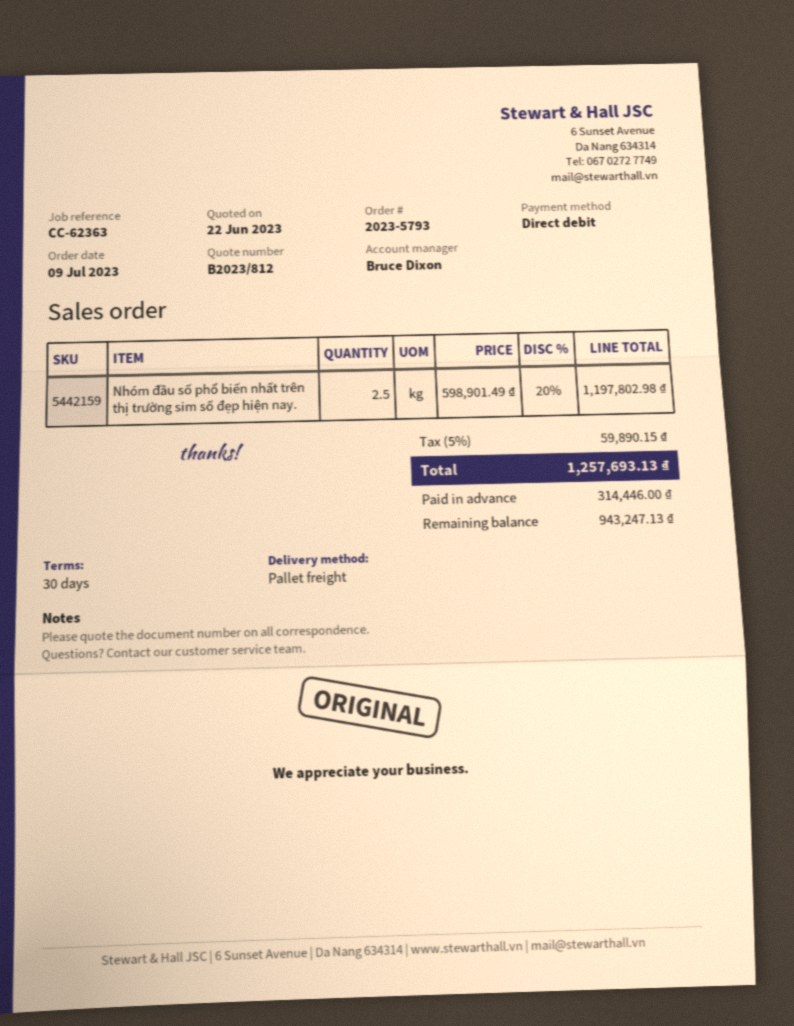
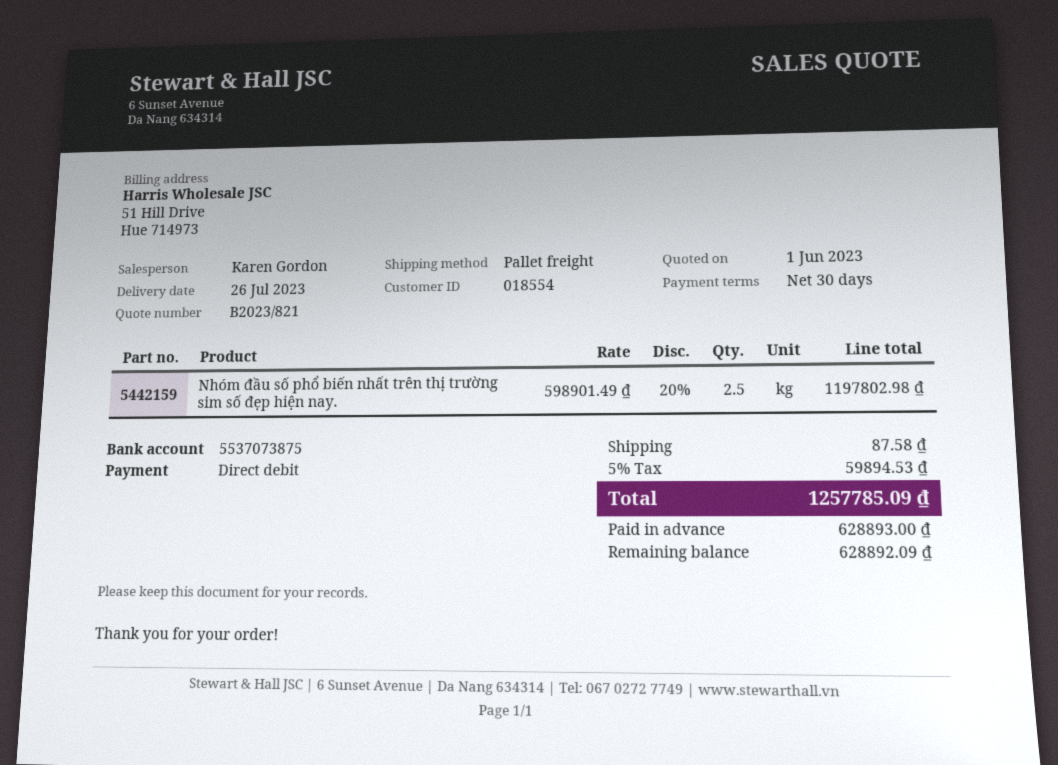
quote number: B2023/812 -> B2023/821
quote date: 2023-06-22 -> 2023-06-01
sales rep: Bruce Dixon -> Karen Gordon
shipping: none -> 87.58
tax: 5% = 59890.15 -> 5% = 59894.53
total: 1257693.13 -> 1257785.09
deposit: 314446.00 -> 628893.00
balance: 943247.13 -> 628892.09

